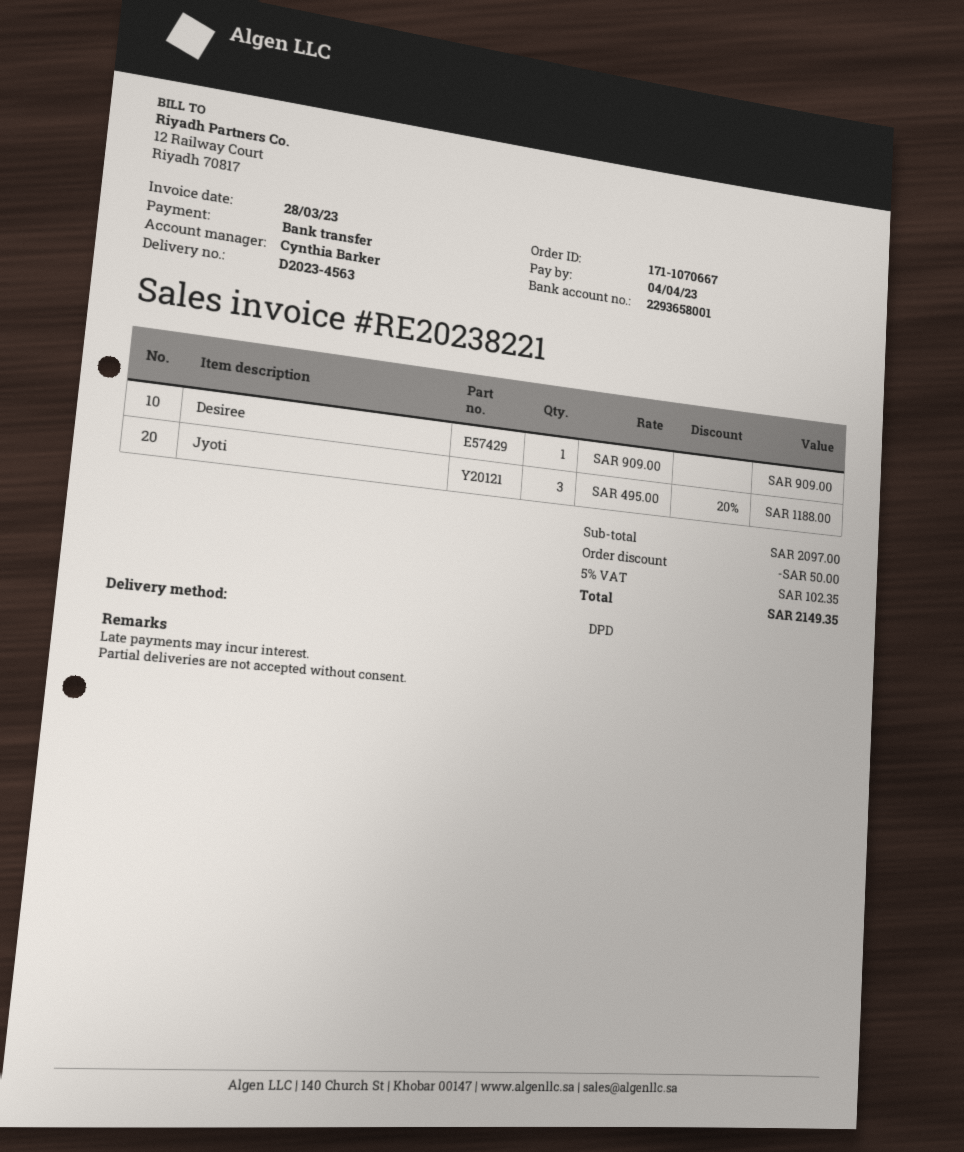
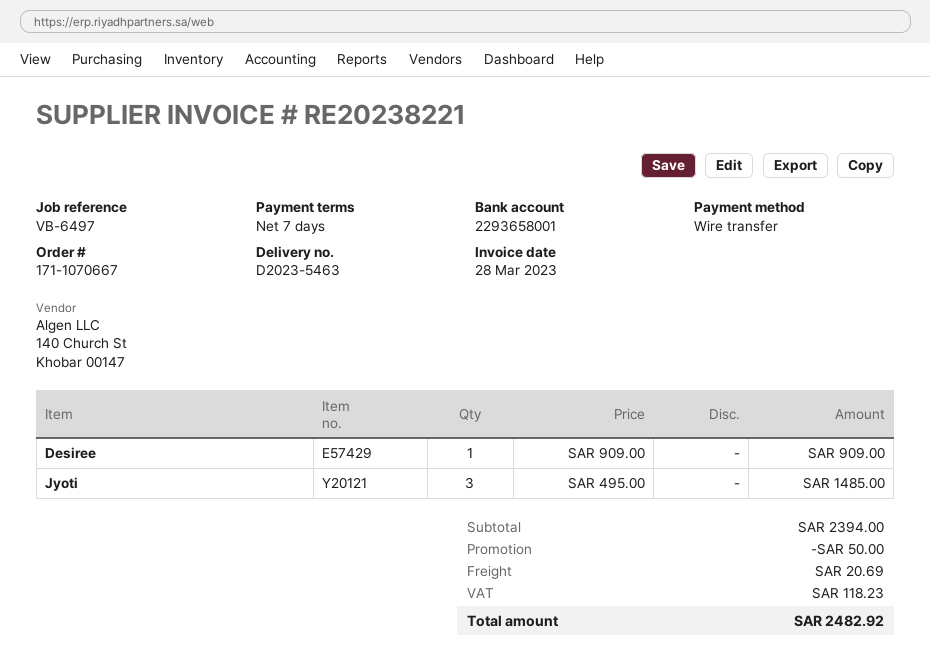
delivery note number: D2023-4563 -> D2023-5463
Jyoti: 3 x 495.00 - 20% = 1188.00 -> 3 x 495.00 = 1485.00
subtotal: 2097.00 -> 2394.00
shipping: none -> 20.69
tax: 102.35 -> 118.23
total: 2149.35 -> 2482.92

